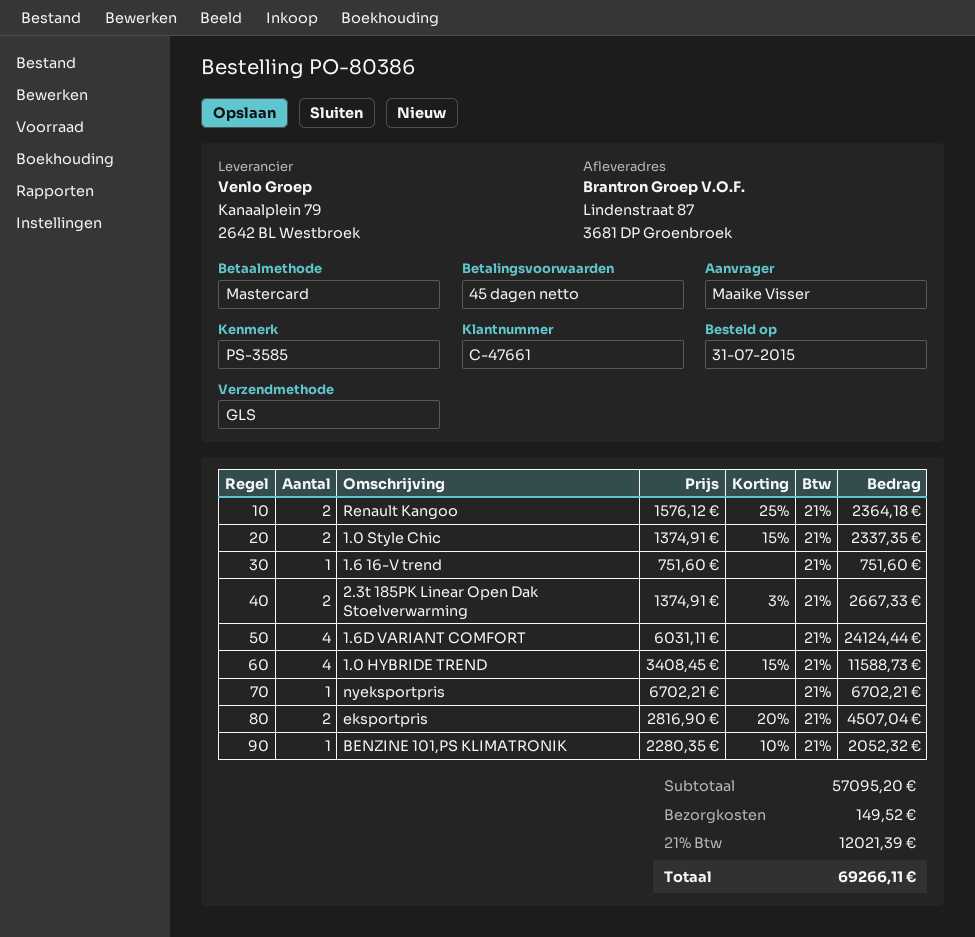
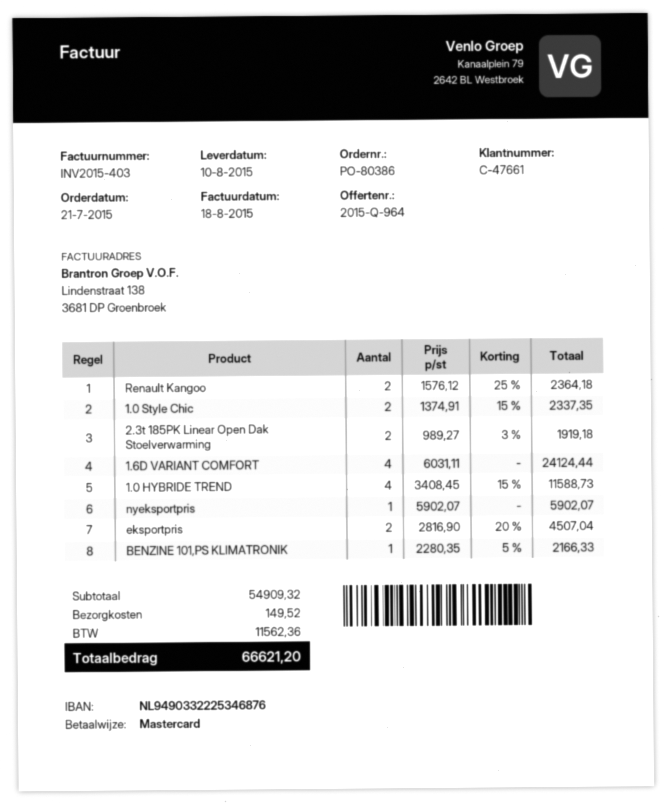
order date: 2015-07-31 -> 2015-07-21
1.6 16-V trend: 1 x 751.60 = 751.60 -> none
2.3t 185PK Linear Open Dak Stoelverwarming: 2 x 1374.91 - 3% = 2667.33 -> 2 x 989.27 - 3% = 1919.18
nyeksportpris: 1 x 6702.21 = 6702.21 -> 1 x 5902.07 = 5902.07
BENZINE 101,PS KLIMATRONIK: 1 x 2280.35 - 10% = 2052.32 -> 1 x 2280.35 - 5% = 2166.33
subtotal: 57095.20 -> 54909.32
tax: 12021.39 -> 11562.36
total: 69266.11 -> 66621.20

